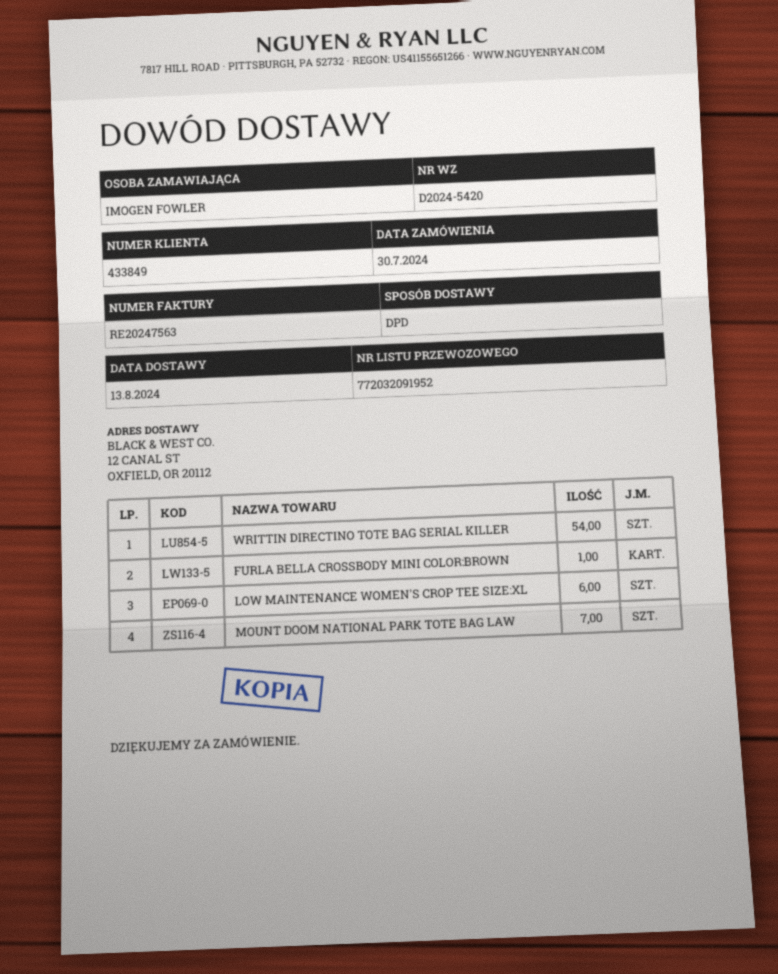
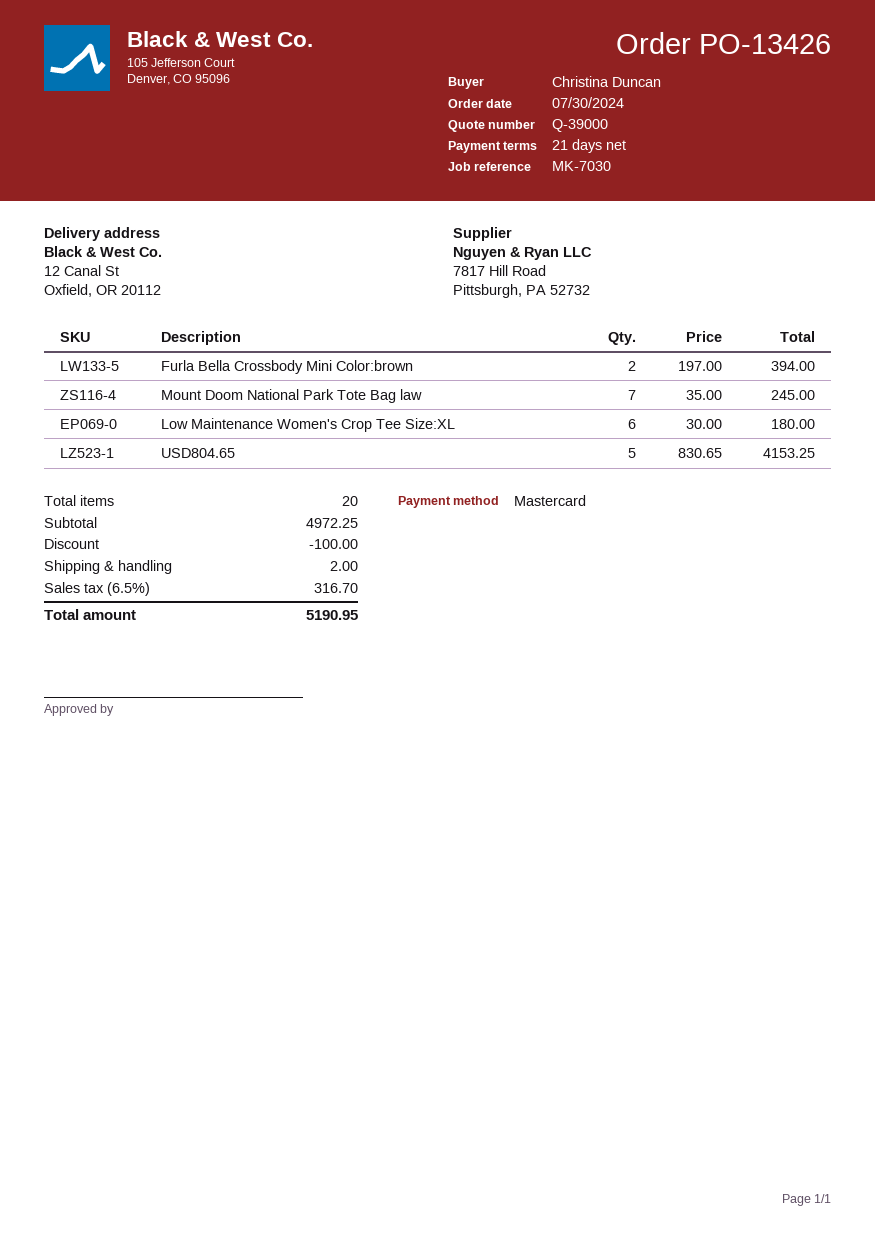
ordered by: IMOGEN FOWLER -> Christina Duncan
WRITTIN DIRECTINO TOTE BAG SERIAL KILLER: 54 -> none
FURLA BELLA CROSSBODY MINI COLOR:BROWN: 1 -> 2
USD804.65: none -> 5

